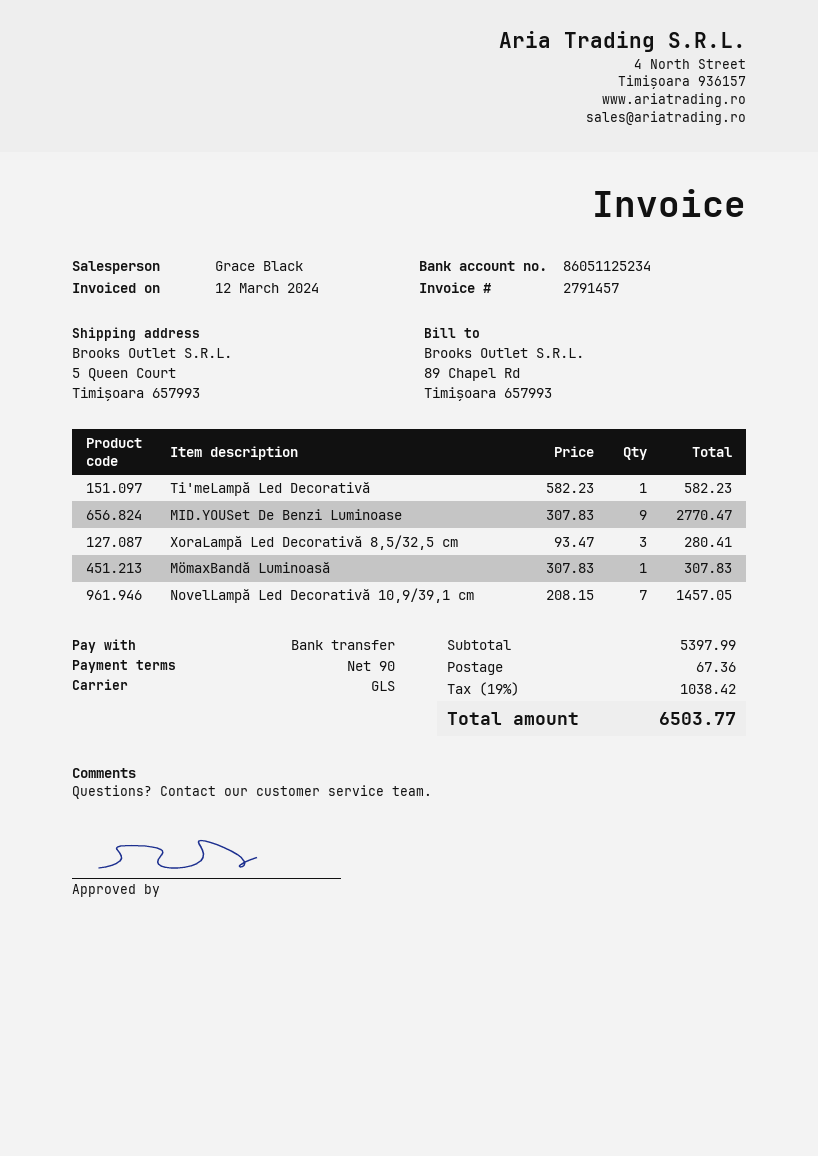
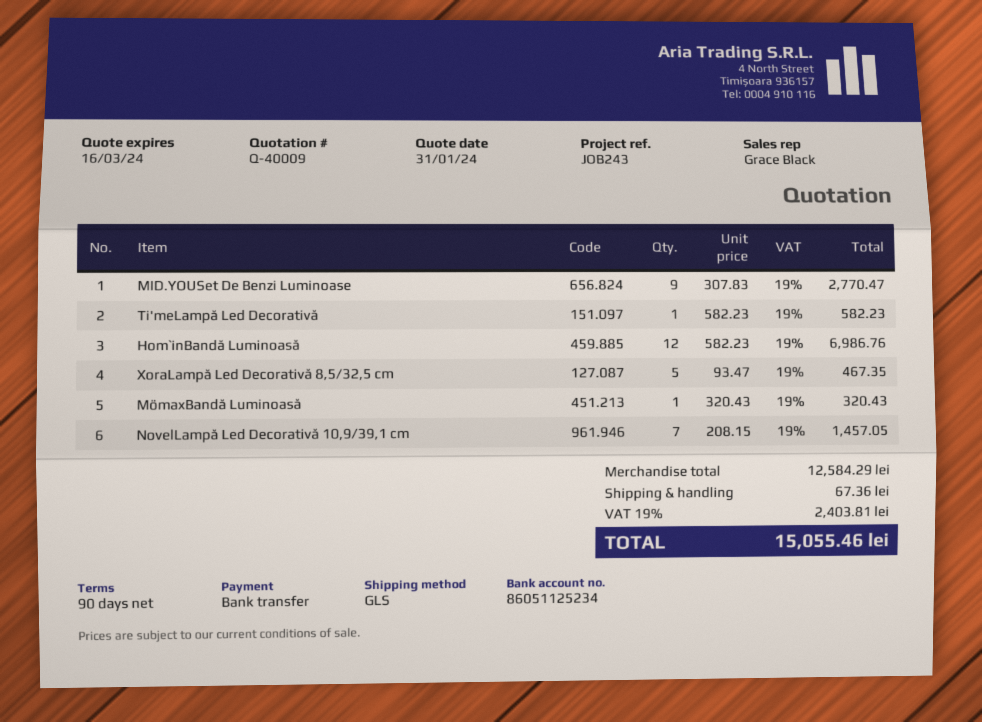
XoraLampă Led Decorativă 8,5/32,5 cm: 3 x 93.47 = 280.41 -> 5 x 93.47 = 467.35
MömaxBandă Luminoasă: 1 x 307.83 = 307.83 -> 1 x 320.43 = 320.43
Hom`inBandă Luminoasă: none -> 12 x 582.23 = 6986.76
subtotal: 5397.99 -> 12584.29
tax: 19% = 1038.42 -> 19% = 2403.81
total: 6503.77 -> 15055.46

